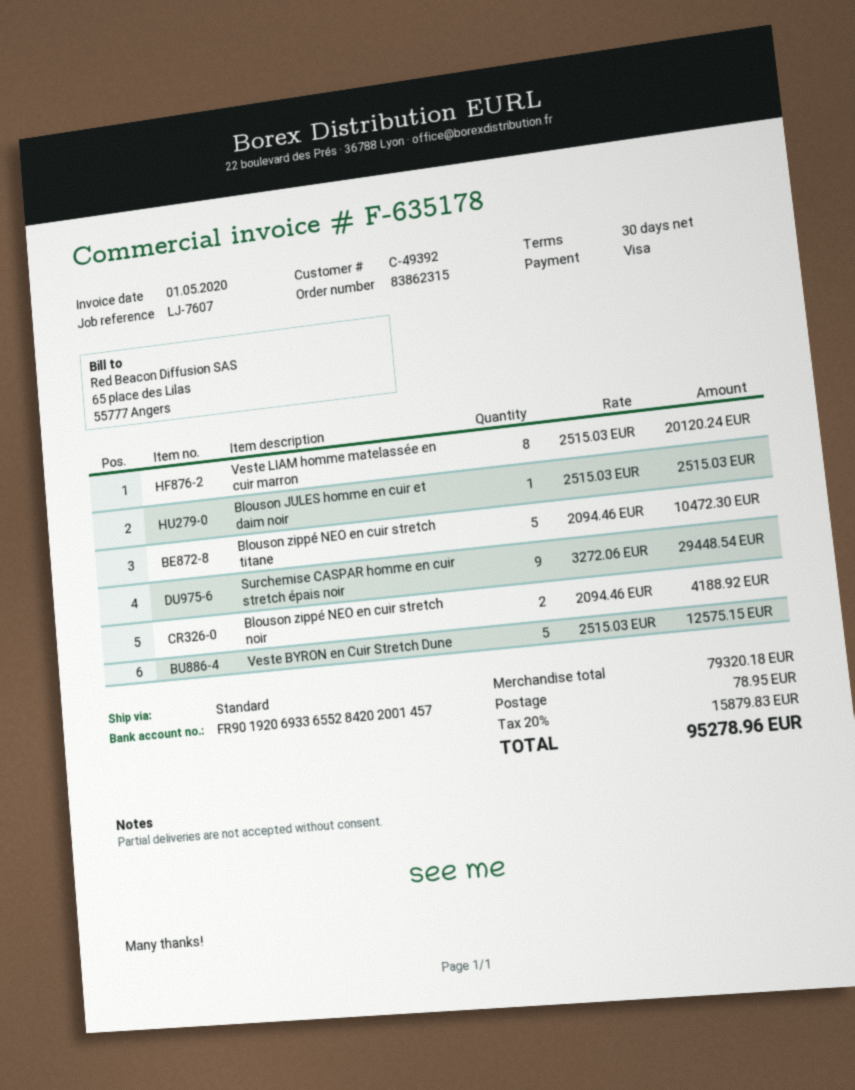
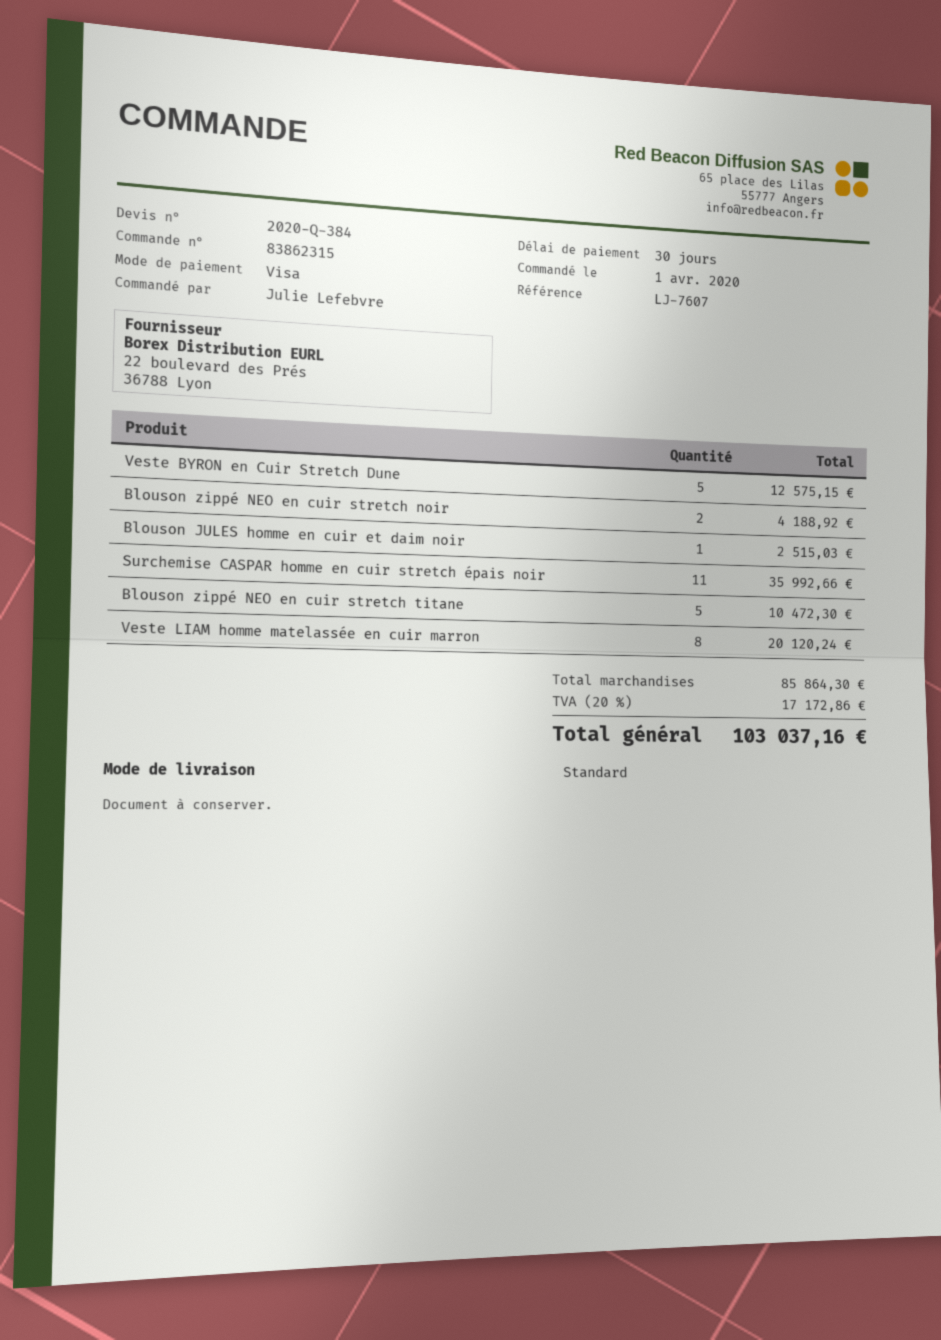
Surchemise CASPAR homme en cuir stretch épais noir: 9 for 29448.54 -> 11 for 35992.66
subtotal: 79320.18 -> 85864.30
shipping: 78.95 -> none
tax: 20% = 15879.83 -> 20% = 17172.86
total: 95278.96 -> 103037.16

